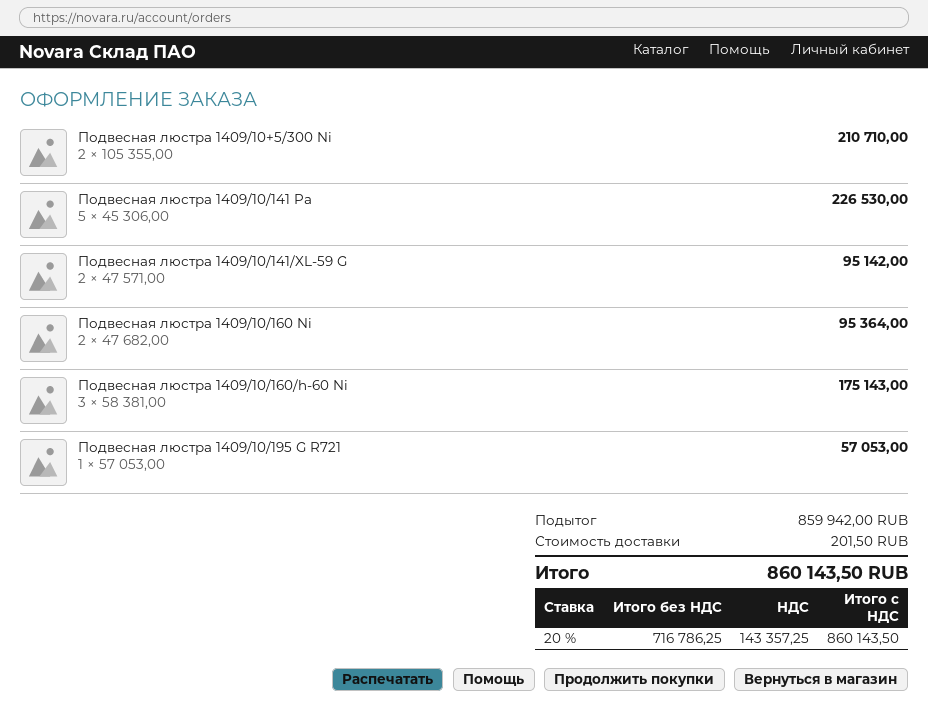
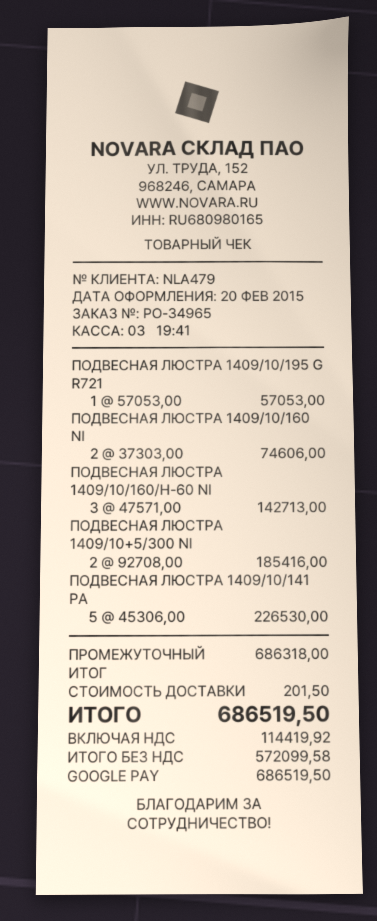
Подвесная люстра 1409/10+5/300 Ni: 2 x 105355.00 = 210710.00 -> 2 x 92708.00 = 185416.00
Подвесная люстра 1409/10/141/XL-59 G: 2 x 47571.00 = 95142.00 -> none
Подвесная люстра 1409/10/160 Ni: 2 x 47682.00 = 95364.00 -> 2 x 37303.00 = 74606.00
Подвесная люстра 1409/10/160/h-60 Ni: 3 x 58381.00 = 175143.00 -> 3 x 47571.00 = 142713.00
subtotal: 859942.00 -> 686318.00
net: 716786.25 -> 572099.58
tax: 143357.25 -> 114419.92
total: 860143.50 -> 686519.50

